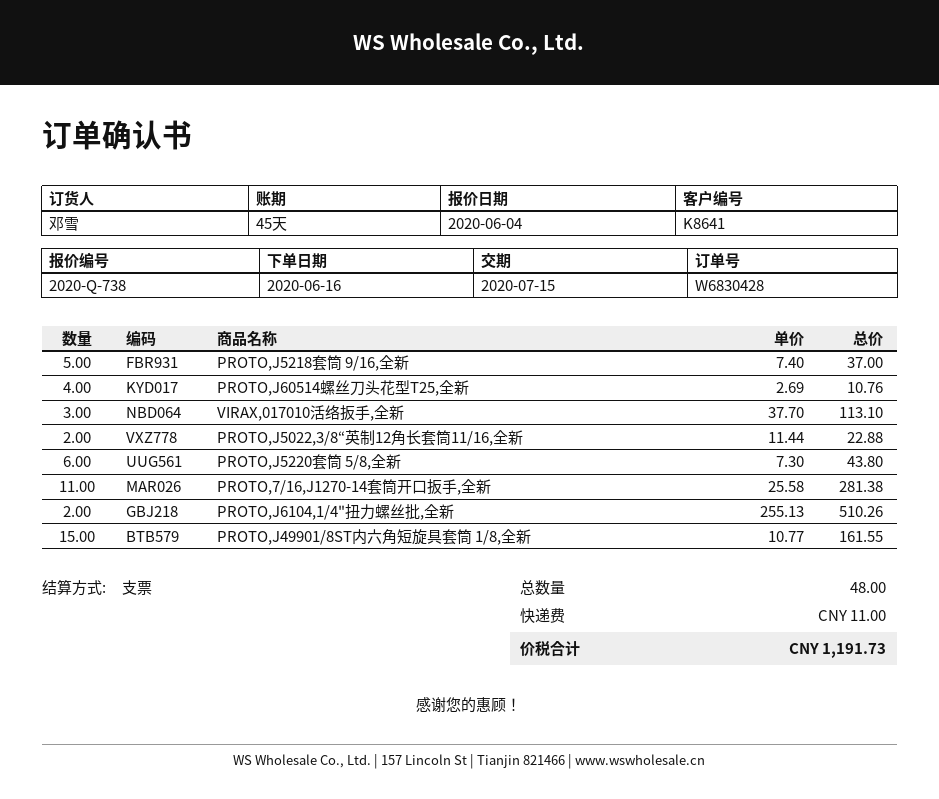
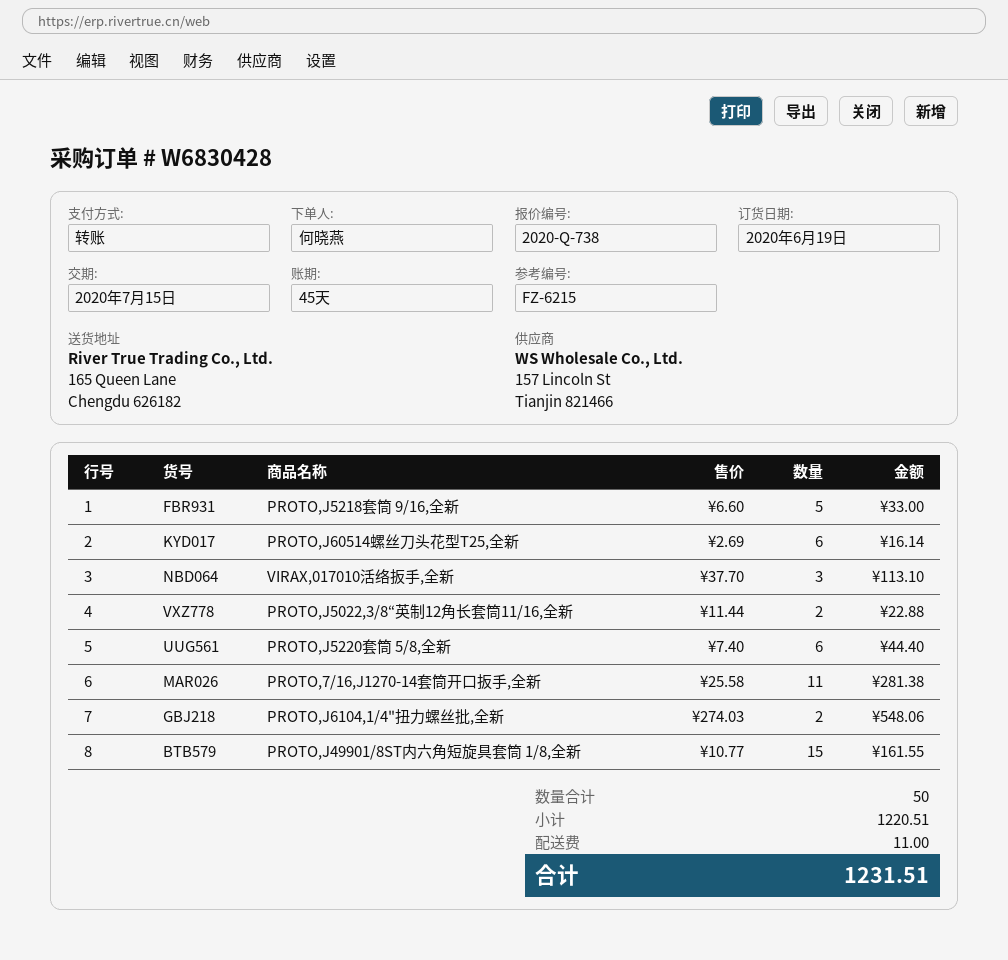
order date: 2020-06-16 -> 2020-06-19
ordered by: 邓雪 -> 何晓燕
payment method: cheque -> bank transfer
PROTO,J5218套筒 9/16,全新: 5 x 7.40 = 37.00 -> 5 x 6.60 = 33.00
PROTO,J60514螺丝刀头花型T25,全新: 4 x 2.69 = 10.76 -> 6 x 2.69 = 16.14
PROTO,J5220套筒 5/8,全新: 6 x 7.30 = 43.80 -> 6 x 7.40 = 44.40
PROTO,J6104,1/4"扭力螺丝批,全新: 2 x 255.13 = 510.26 -> 2 x 274.03 = 548.06
total quantity: 48 -> 50
total: 1191.73 -> 1231.51

